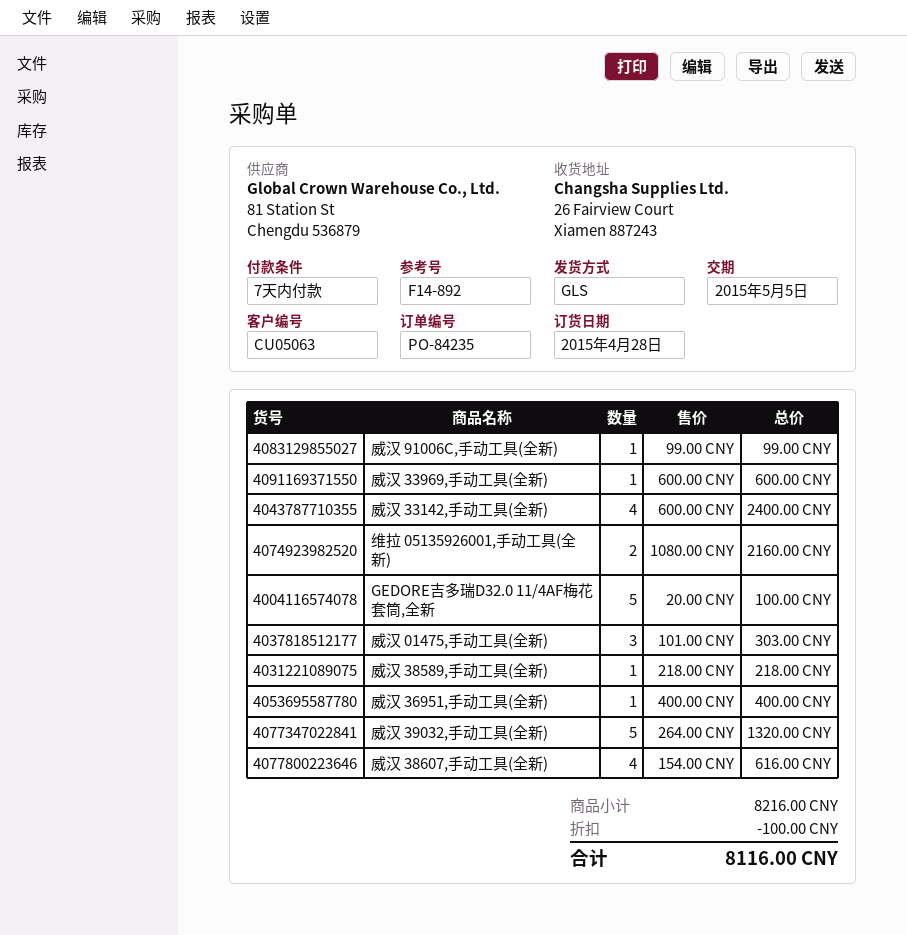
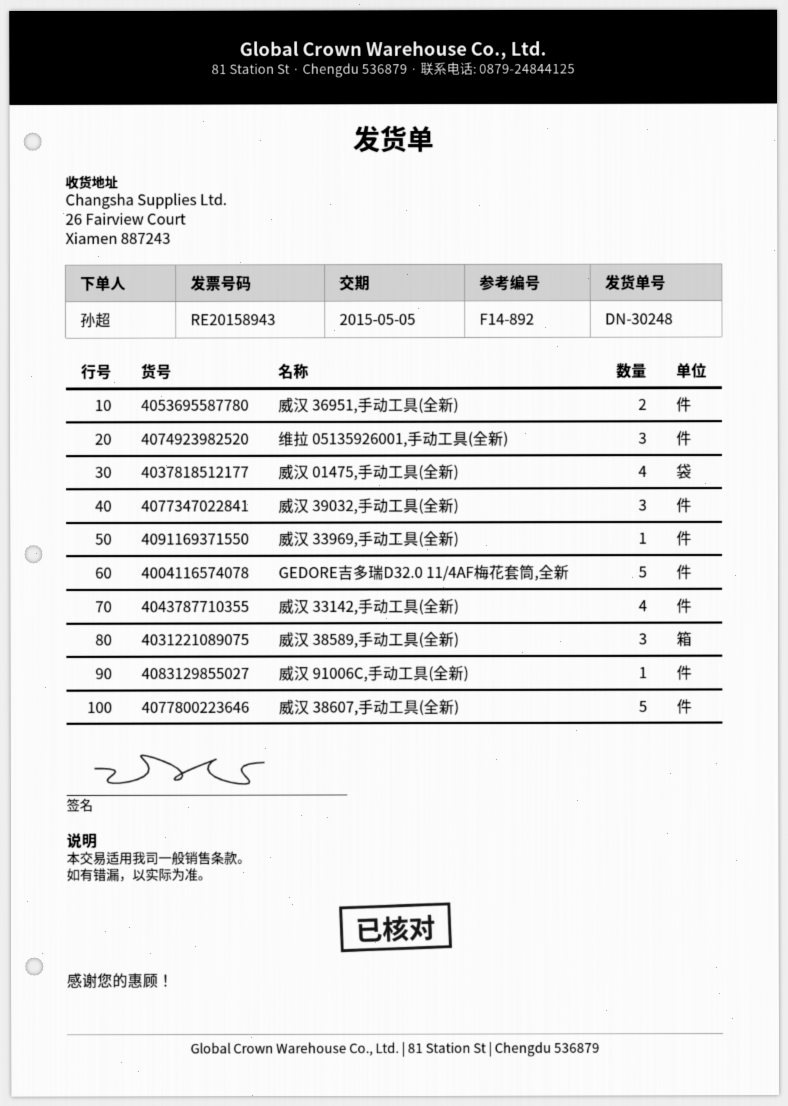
维拉 05135926001,手动工具(全新): 2 -> 3
威汉 01475,手动工具(全新): 3 -> 4
威汉 38589,手动工具(全新): 1 -> 3
威汉 36951,手动工具(全新): 1 -> 2
威汉 39032,手动工具(全新): 5 -> 3
威汉 38607,手动工具(全新): 4 -> 5

